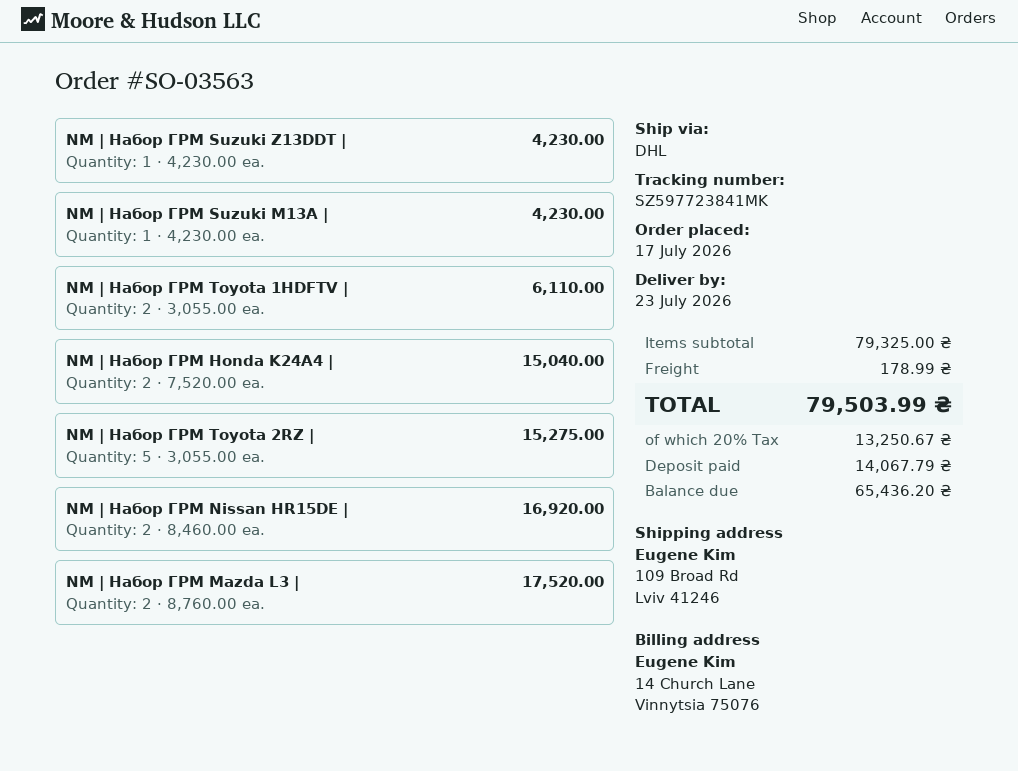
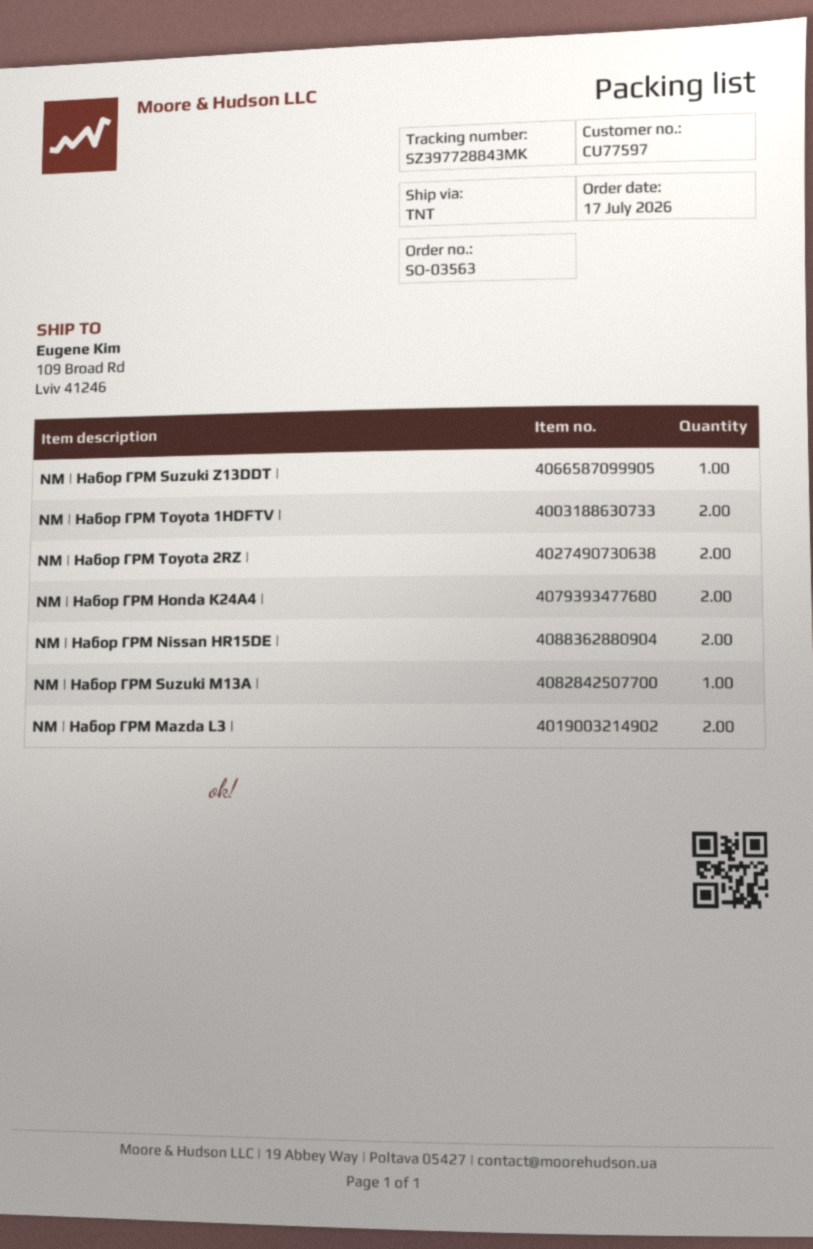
shipping method: DHL -> TNT
tracking number: SZ597723841MK -> SZ397728843MK
NM | Набор ГРМ Toyota 2RZ |: 5 -> 2

